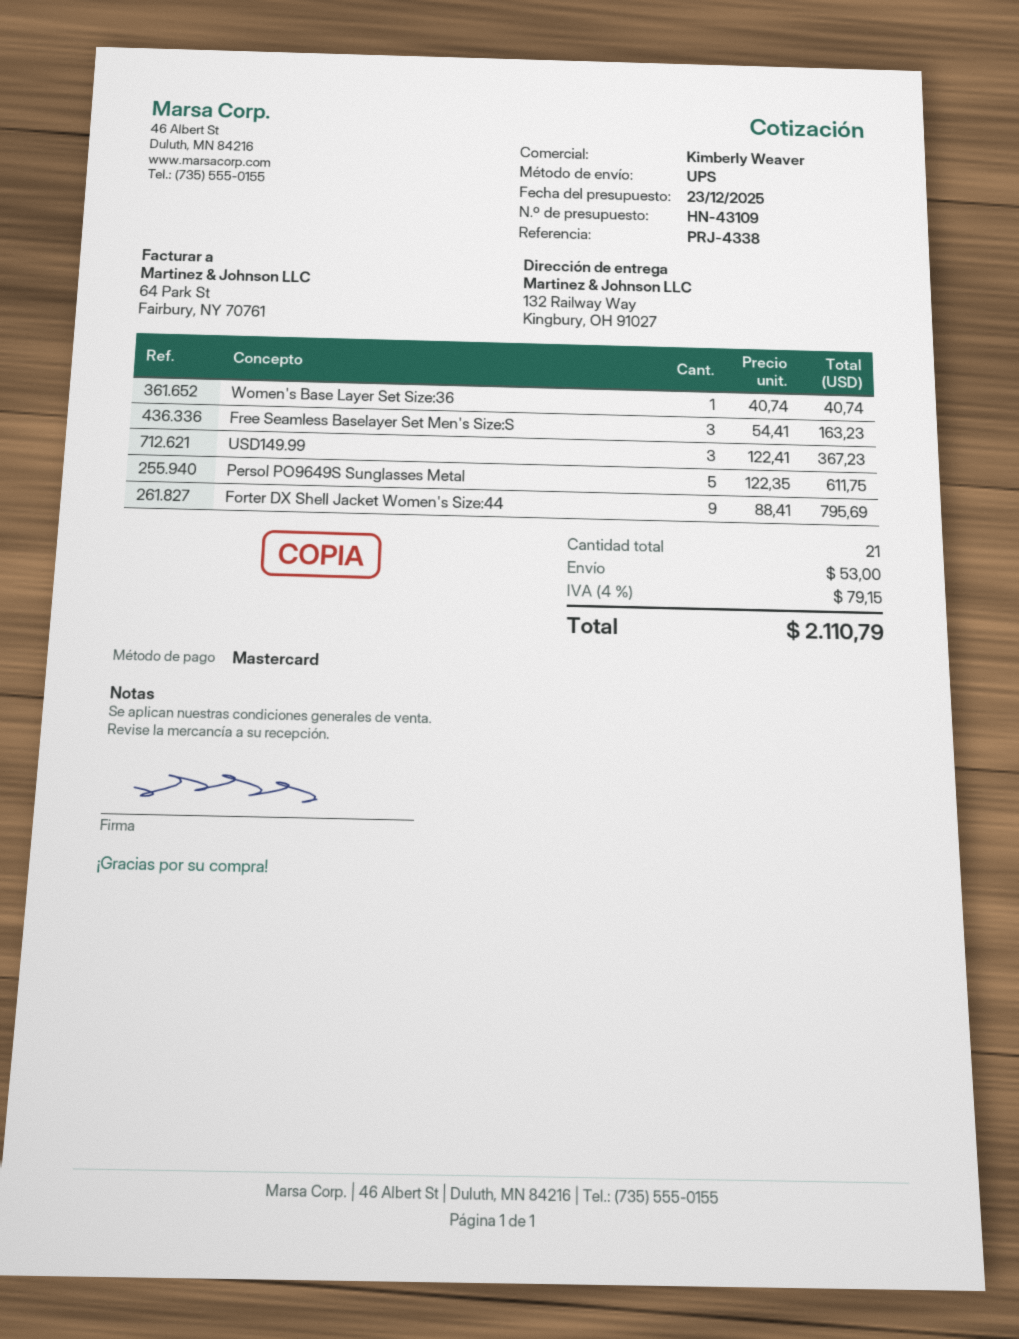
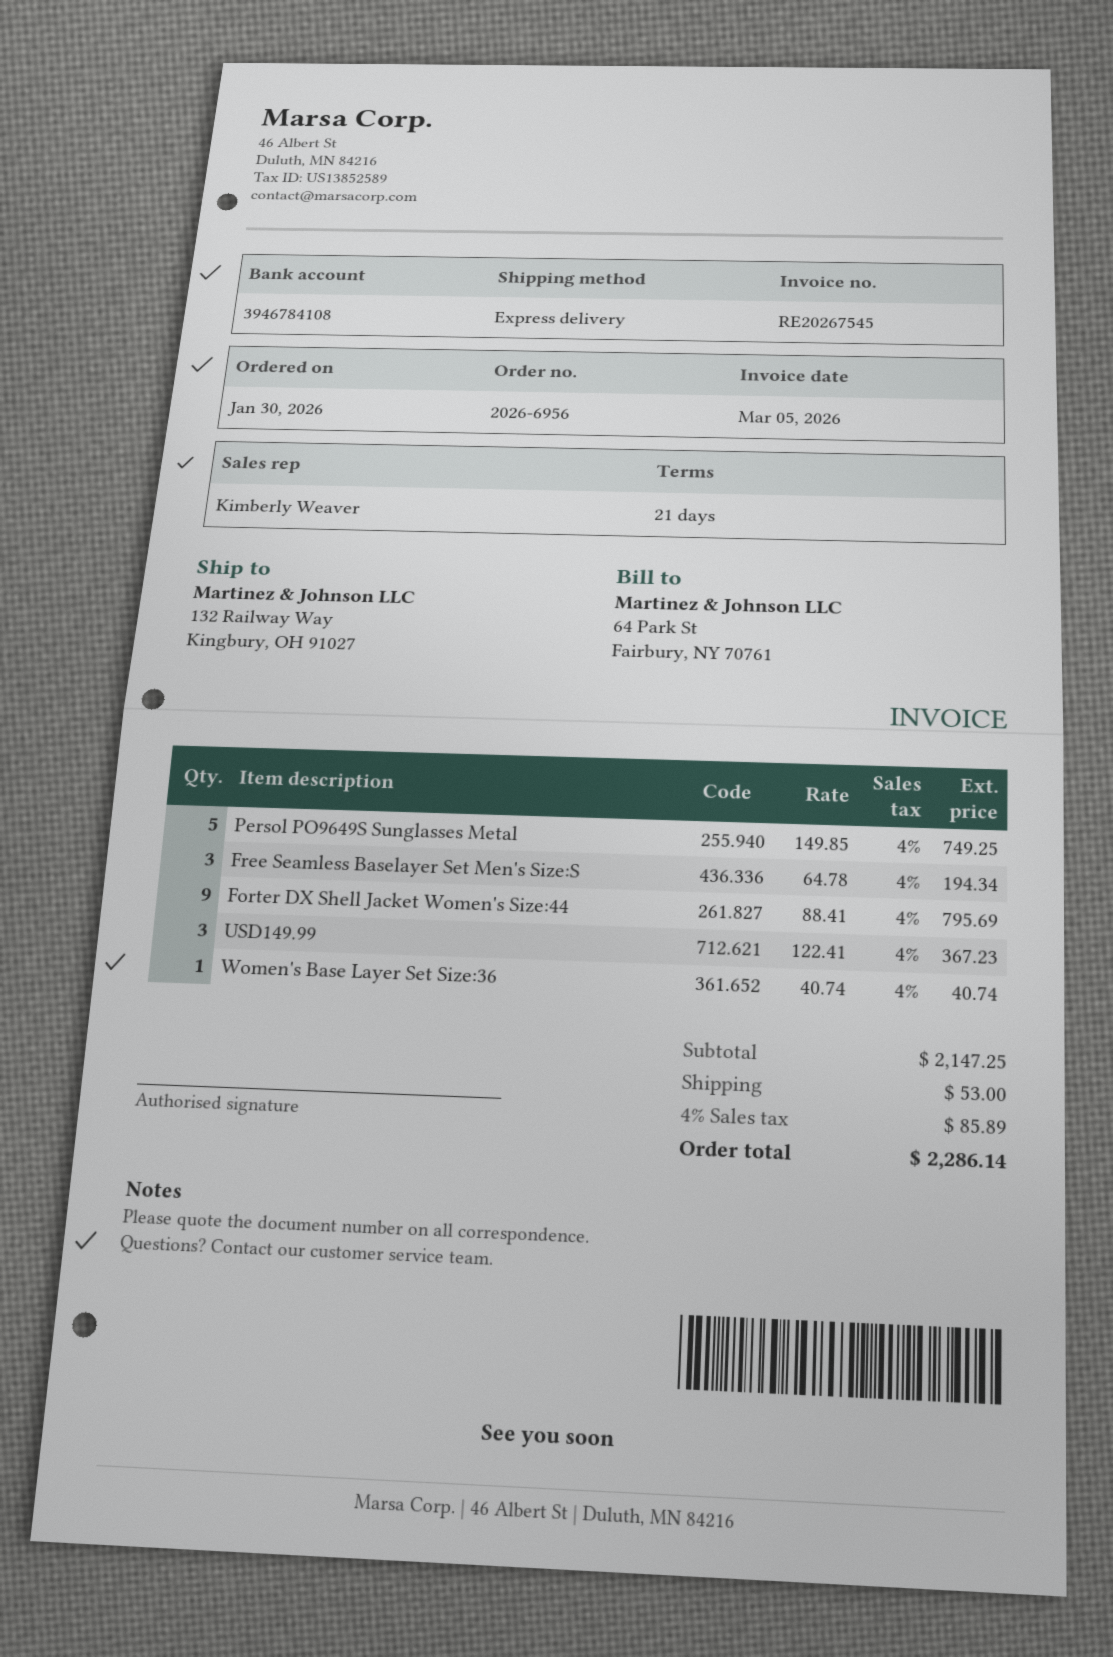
shipping method: UPS -> express
Free Seamless Baselayer Set Men's Size:S: 3 x 54.41 = 163.23 -> 3 x 64.78 = 194.34
Persol PO9649S Sunglasses Metal: 5 x 122.35 = 611.75 -> 5 x 149.85 = 749.25
tax: 4% = 79.15 -> 4% = 85.89
total: 2110.79 -> 2286.14

